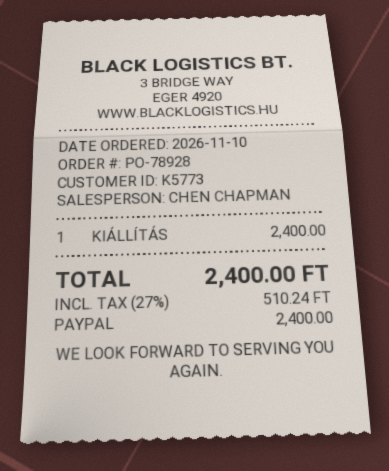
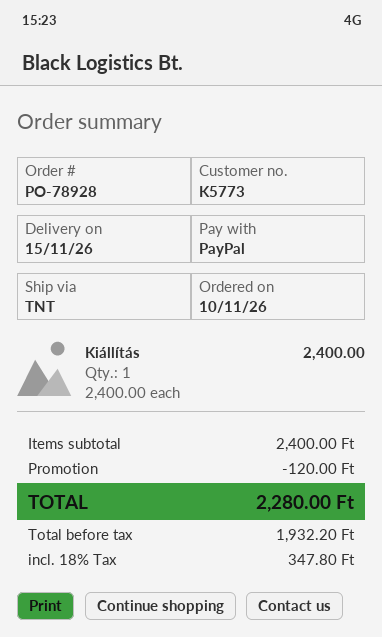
discount: none -> 120.00
tax: 27% = 510.24 -> 18% = 347.80
total: 2400.00 -> 2280.00

